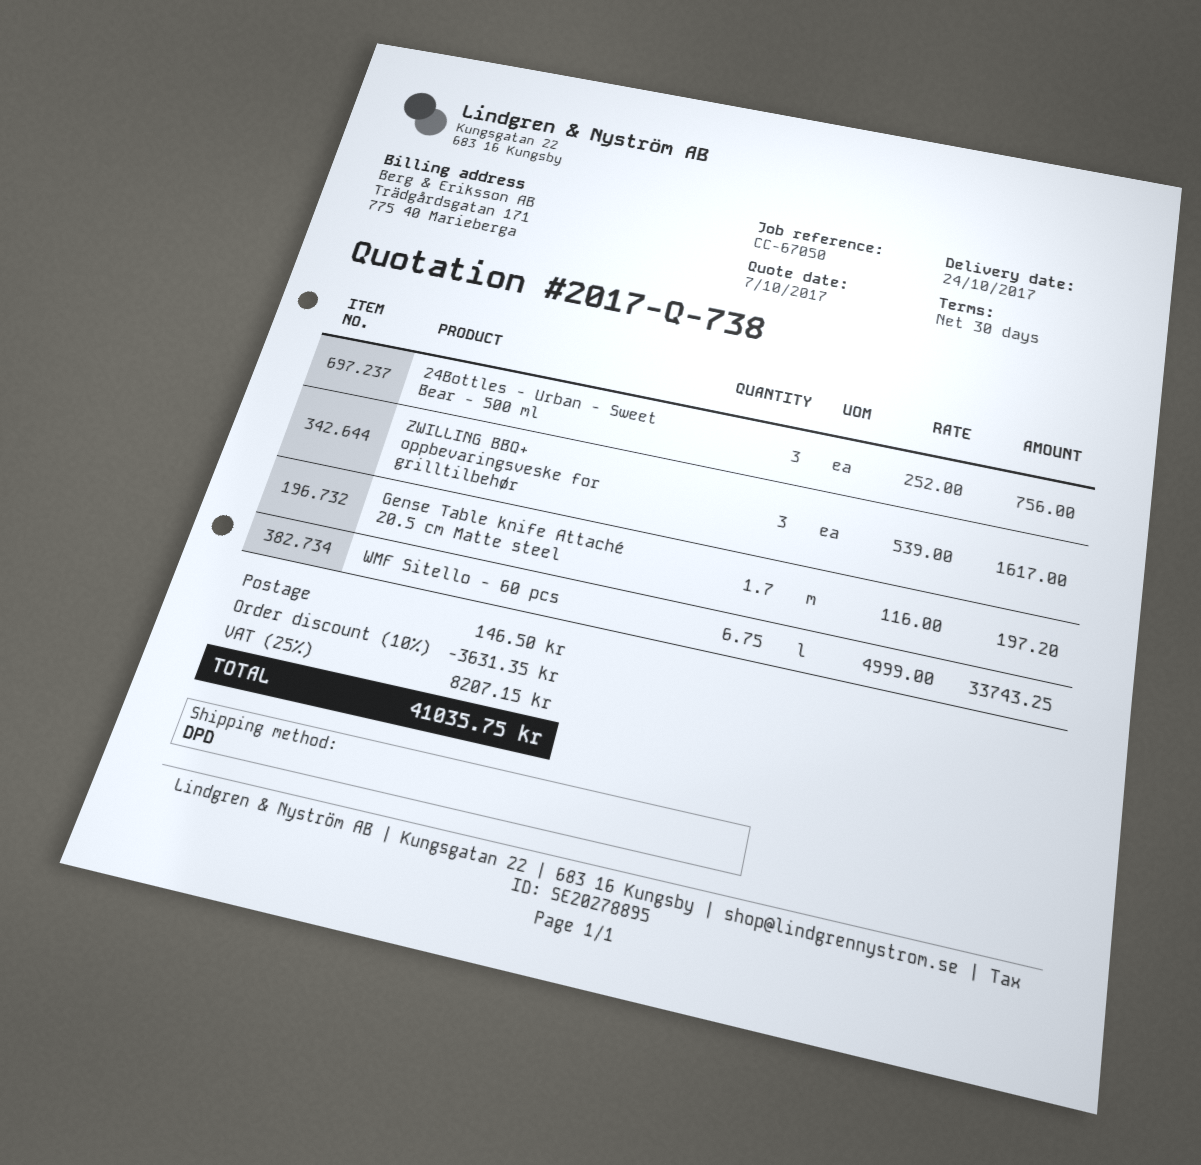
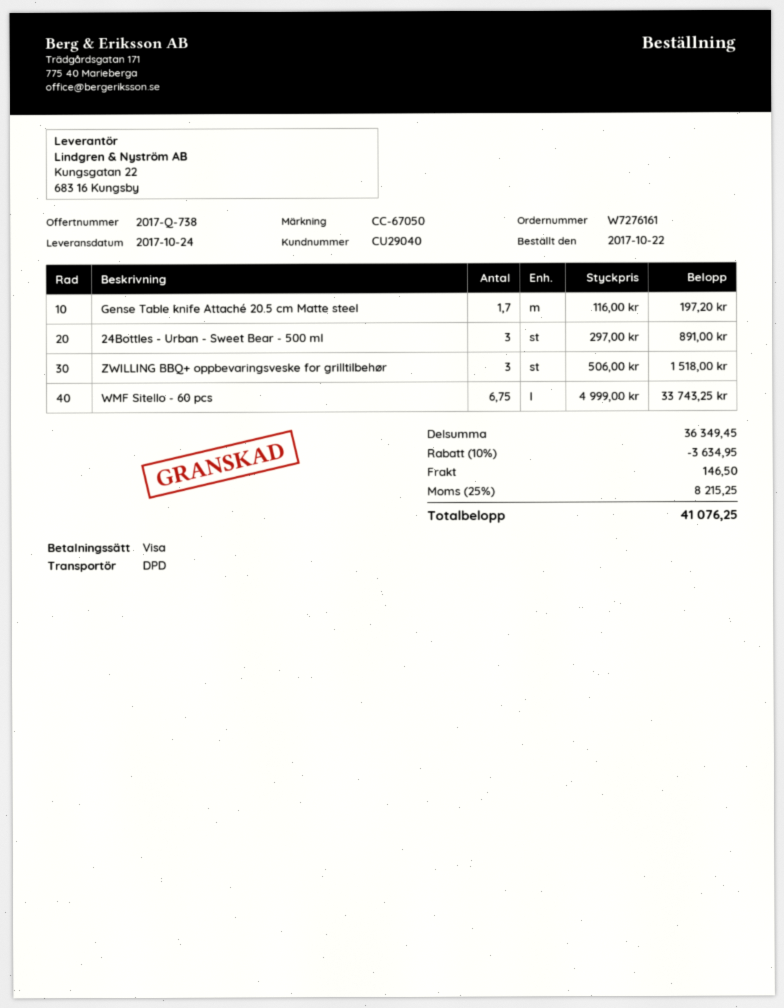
24Bottles - Urban - Sweet Bear - 500 ml: 3 x 252.00 = 756.00 -> 3 x 297.00 = 891.00
ZWILLING BBQ+ oppbevaringsveske for grilltilbehør: 3 x 539.00 = 1617.00 -> 3 x 506.00 = 1518.00
discount: 10% = 3631.35 -> 10% = 3634.95
tax: 25% = 8207.15 -> 25% = 8215.25
total: 41035.75 -> 41076.25

